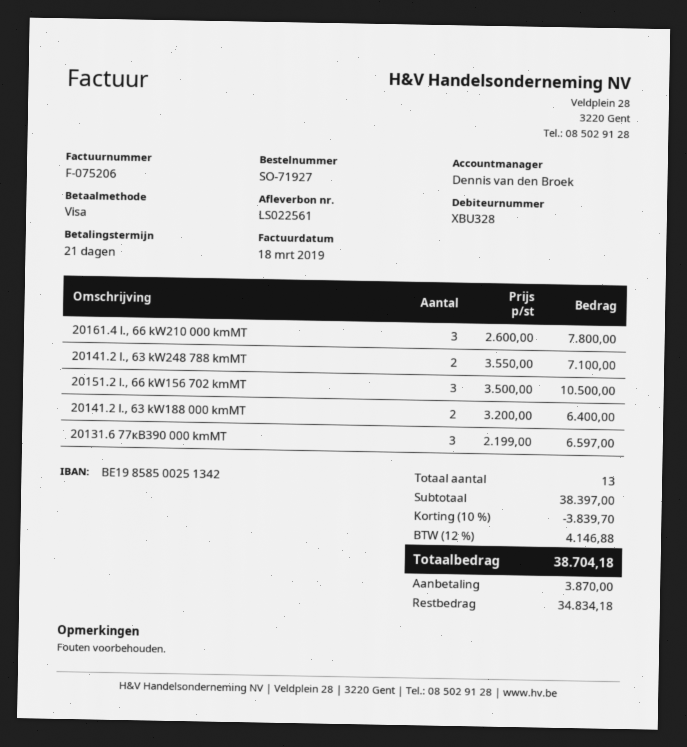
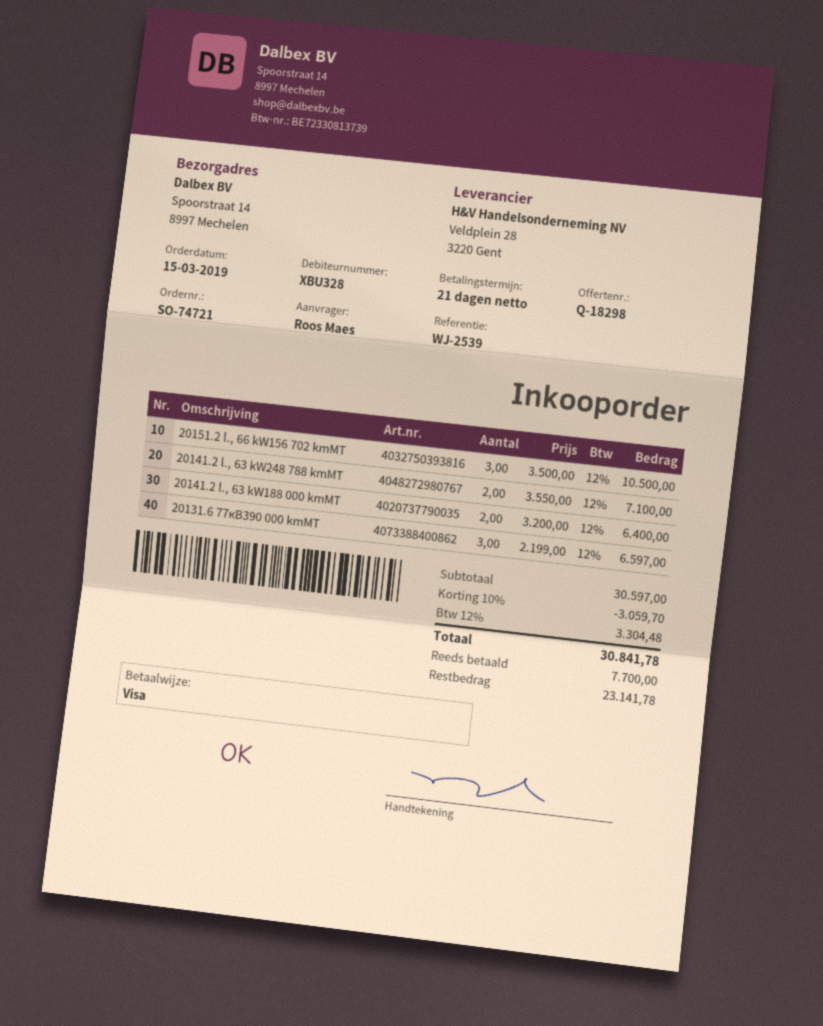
order number: SO-71927 -> SO-74721
20161.4 l., 66 kW210 000 kmMT: 3 x 2600.00 = 7800.00 -> none
subtotal: 38397.00 -> 30597.00
discount: 10% = 3839.70 -> 10% = 3059.70
tax: 12% = 4146.88 -> 12% = 3304.48
total: 38704.18 -> 30841.78
deposit: 3870.00 -> 7700.00
balance: 34834.18 -> 23141.78

